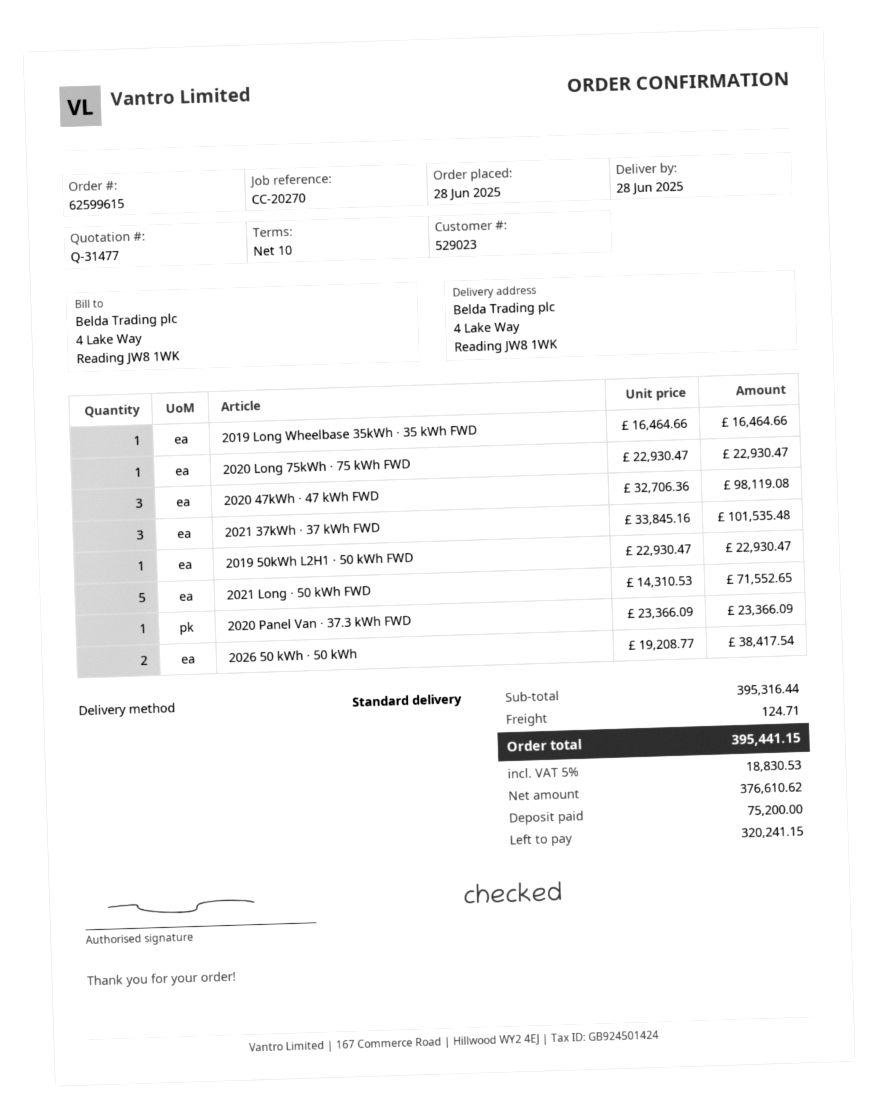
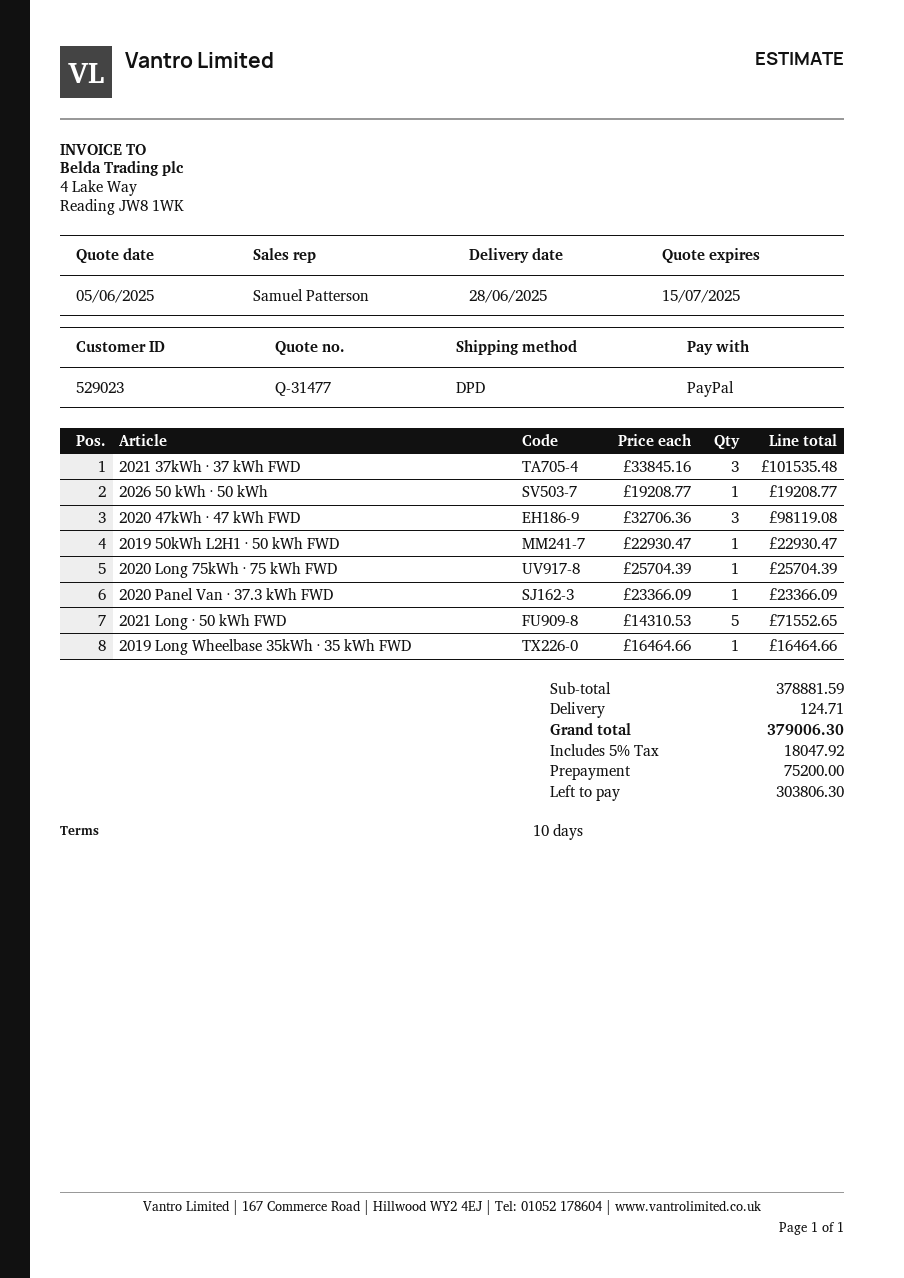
shipping method: standard -> DPD
2020 Long 75kWh · 75 kWh FWD: 1 x 22930.47 = 22930.47 -> 1 x 25704.39 = 25704.39
2026 50 kWh · 50 kWh: 2 x 19208.77 = 38417.54 -> 1 x 19208.77 = 19208.77
subtotal: 395316.44 -> 378881.59
tax: 5% = 18830.53 -> 5% = 18047.92
total: 395441.15 -> 379006.30
balance: 320241.15 -> 303806.30

